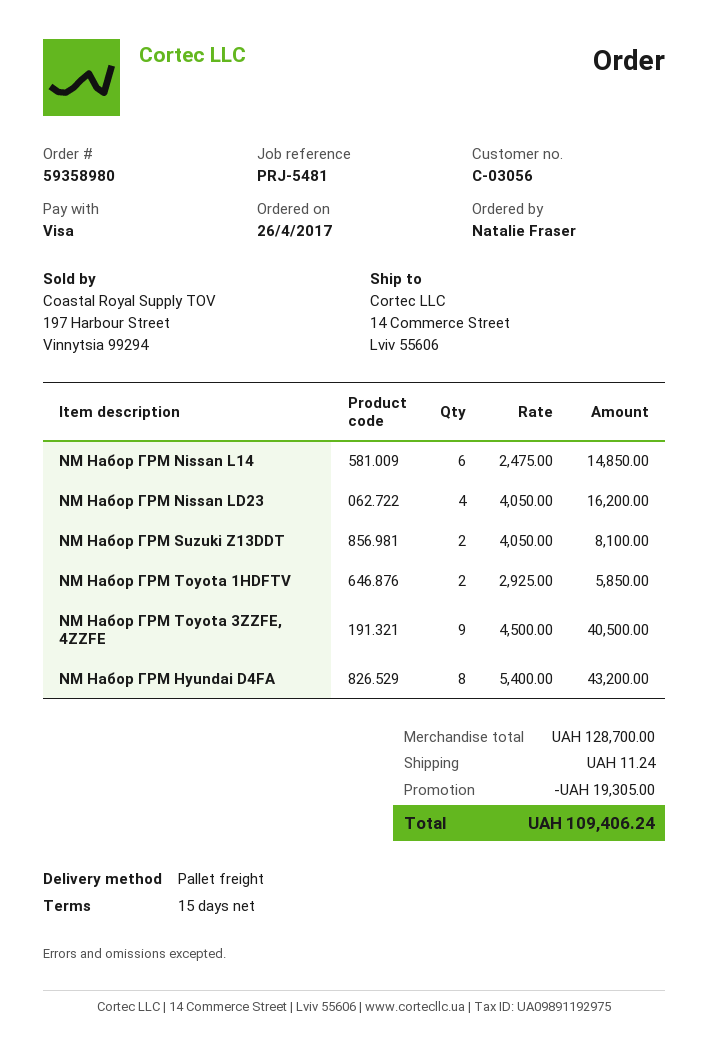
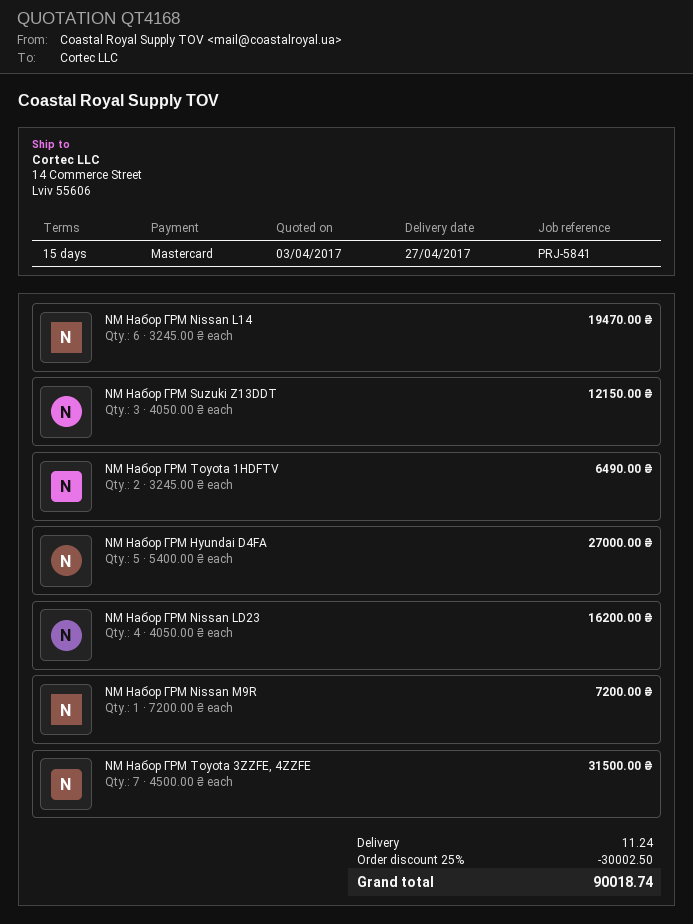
reference: PRJ-5481 -> PRJ-5841
payment method: Visa -> Mastercard
NM Набор ГРМ Nissan L14: 6 x 2475.00 = 14850.00 -> 6 x 3245.00 = 19470.00
NM Набор ГРМ Suzuki Z13DDT: 2 x 4050.00 = 8100.00 -> 3 x 4050.00 = 12150.00
NM Набор ГРМ Toyota 1HDFTV: 2 x 2925.00 = 5850.00 -> 2 x 3245.00 = 6490.00
NM Набор ГРМ Toyota 3ZZFE, 4ZZFE: 9 x 4500.00 = 40500.00 -> 7 x 4500.00 = 31500.00
NM Набор ГРМ Hyundai D4FA: 8 x 5400.00 = 43200.00 -> 5 x 5400.00 = 27000.00
NM Набор ГРМ Nissan M9R: none -> 1 x 7200.00 = 7200.00
discount: 19305.00 -> 30002.50
total: 109406.24 -> 90018.74

